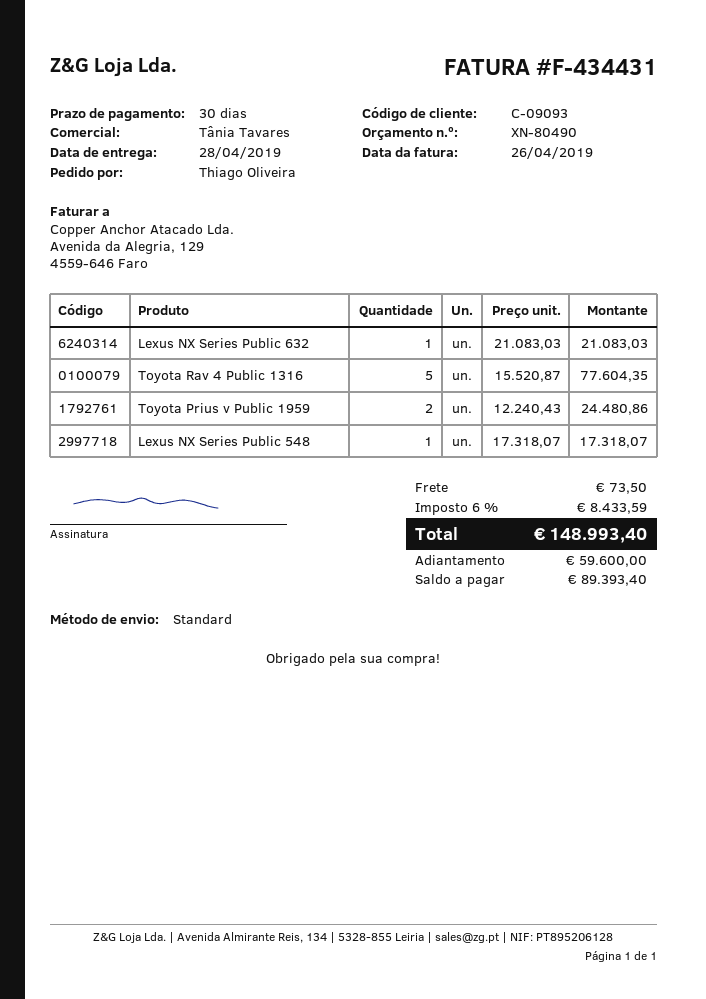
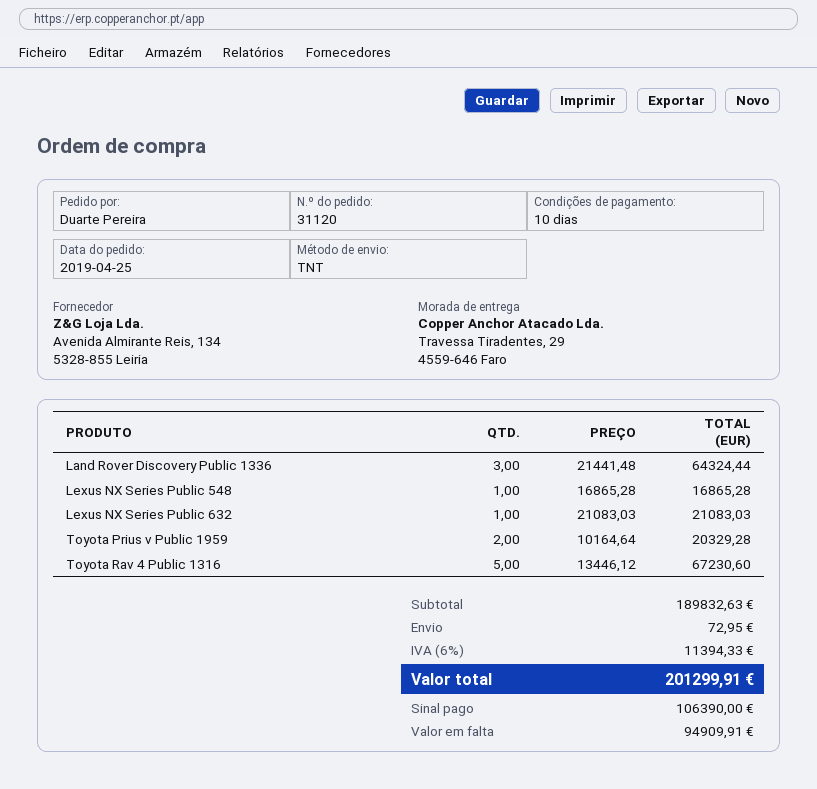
payment terms: 30 days -> 10 days
ordered by: Thiago Oliveira -> Duarte Pereira
shipping method: standard -> TNT
Toyota Rav 4 Public 1316: 5 x 15520.87 = 77604.35 -> 5 x 13446.12 = 67230.60
Toyota Prius v Public 1959: 2 x 12240.43 = 24480.86 -> 2 x 10164.64 = 20329.28
Lexus NX Series Public 548: 1 x 17318.07 = 17318.07 -> 1 x 16865.28 = 16865.28
Land Rover Discovery Public 1336: none -> 3 x 21441.48 = 64324.44
shipping: 73.50 -> 72.95
tax: 6% = 8433.59 -> 6% = 11394.33
total: 148993.40 -> 201299.91
deposit: 59600.00 -> 106390.00
balance: 89393.40 -> 94909.91

